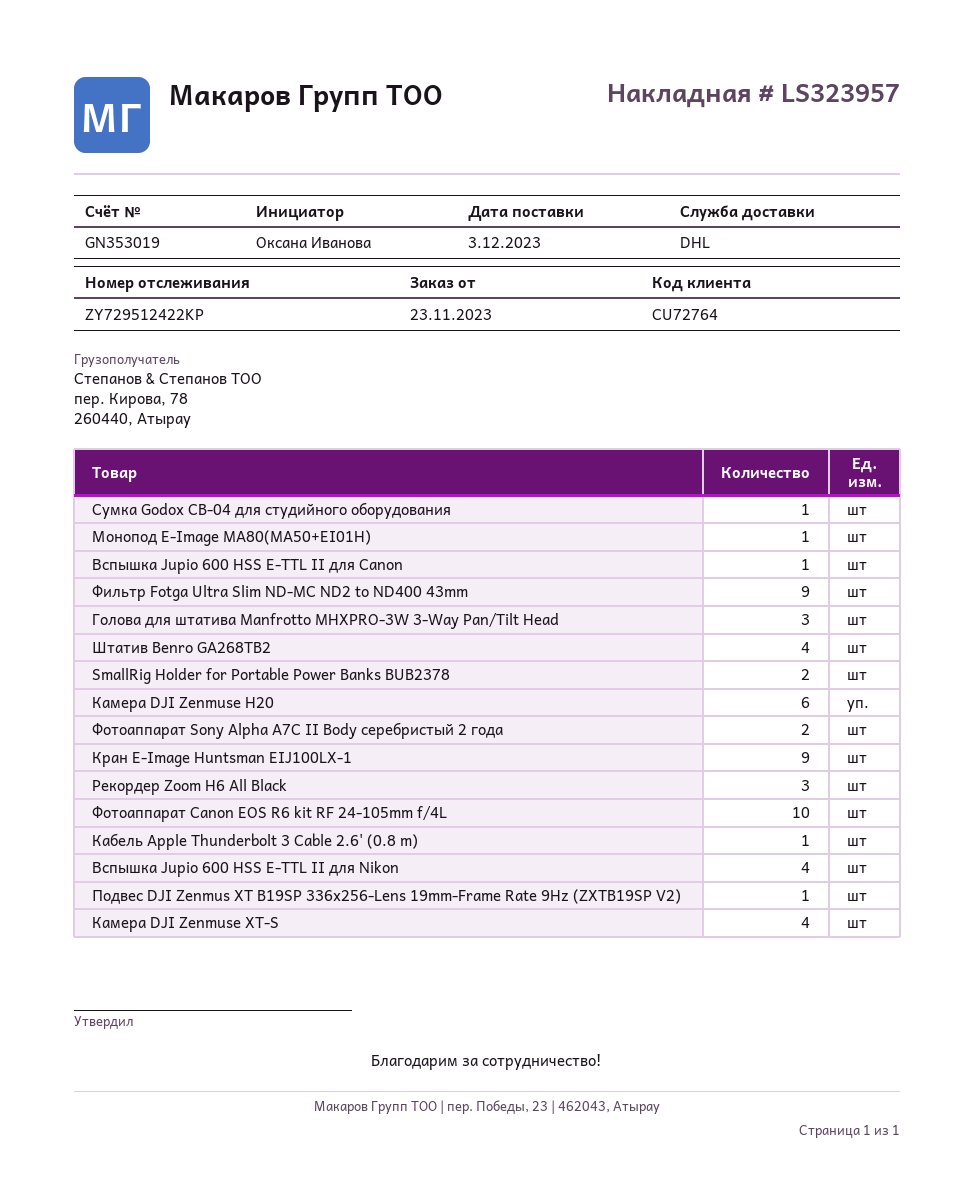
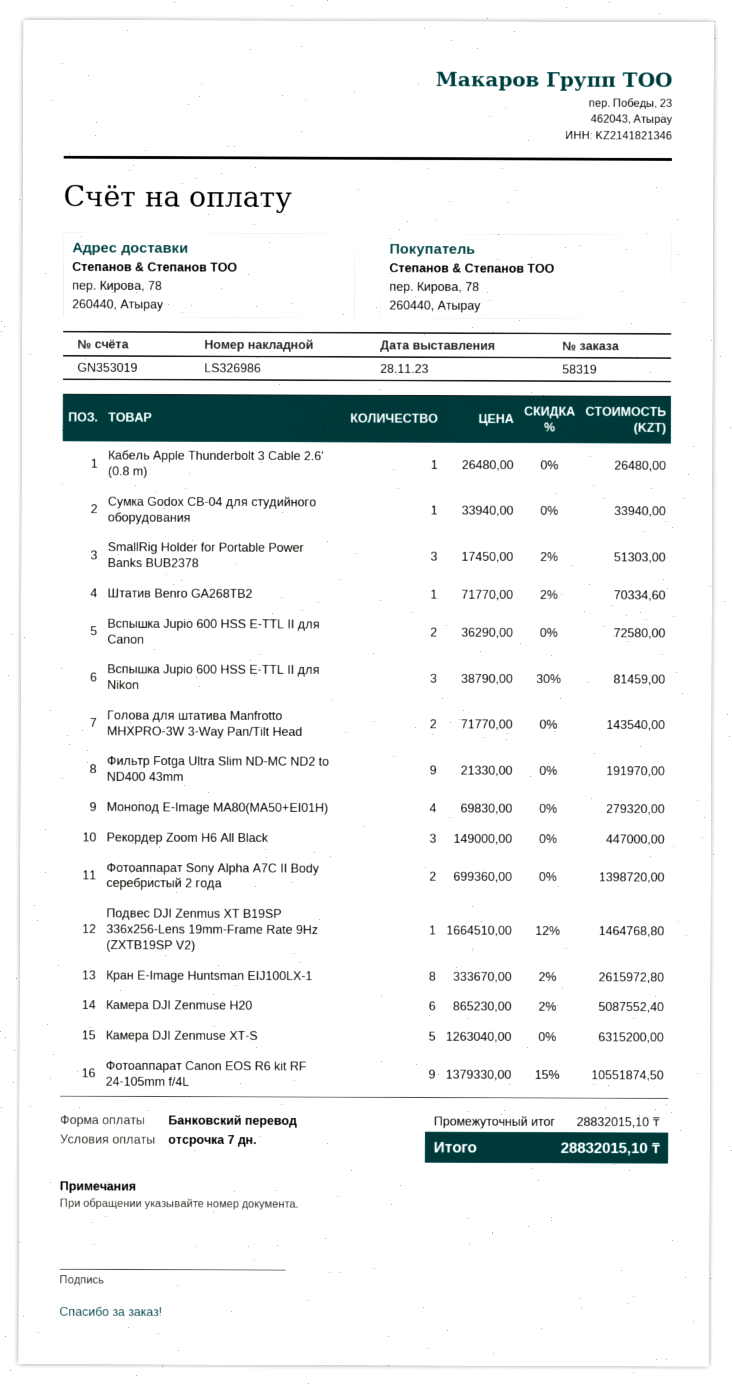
delivery note number: LS323957 -> LS326986
Монопод E-Image MA80(MA50+EI01H): 1 -> 4
Вспышка Jupio 600 HSS E-TTL II для Canon: 1 -> 2
Голова для штатива Manfrotto MHXPRO-3W 3-Way Pan/Tilt Head: 3 -> 2
Штатив Benro GA268TB2: 4 -> 1
SmallRig Holder for Portable Power Banks BUB2378: 2 -> 3
Кран E-Image Huntsman EIJ100LX-1: 9 -> 8
Фотоаппарат Canon EOS R6 kit RF 24-105mm f/4L: 10 -> 9
Вспышка Jupio 600 HSS E-TTL II для Nikon: 4 -> 3
Камера DJI Zenmuse XT-S: 4 -> 5

